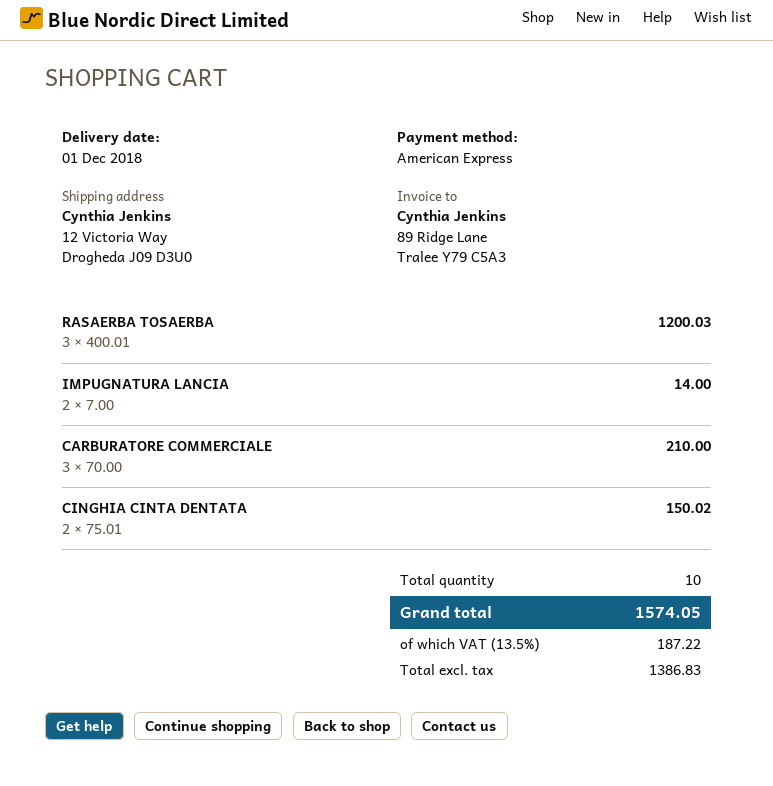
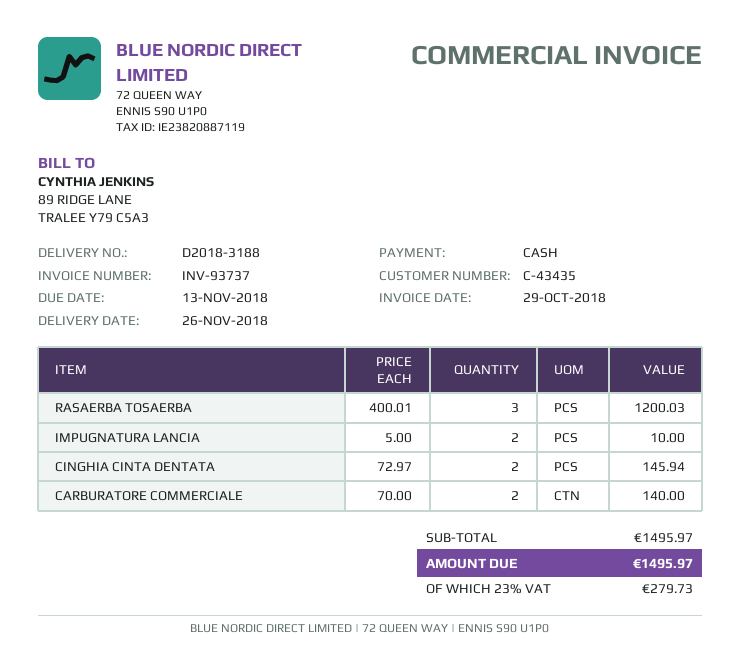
delivery date: 2018-12-01 -> 2018-11-26
payment method: American Express -> cash
IMPUGNATURA LANCIA: 2 x 7.00 = 14.00 -> 2 x 5.00 = 10.00
CARBURATORE COMMERCIALE: 3 x 70.00 = 210.00 -> 2 x 70.00 = 140.00
CINGHIA CINTA DENTATA: 2 x 75.01 = 150.02 -> 2 x 72.97 = 145.94
tax: 13.5% = 187.22 -> 23% = 279.73
total: 1574.05 -> 1495.97

